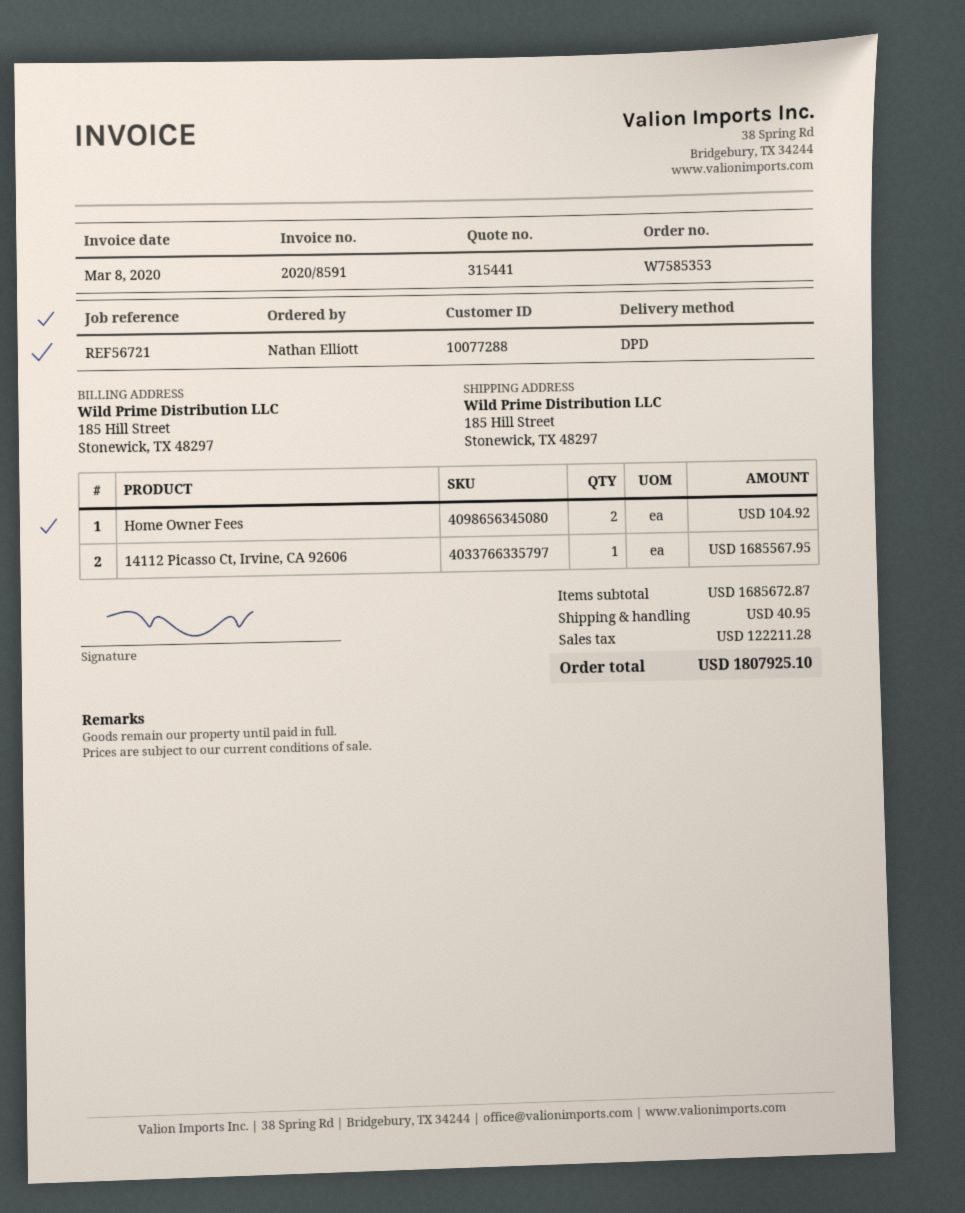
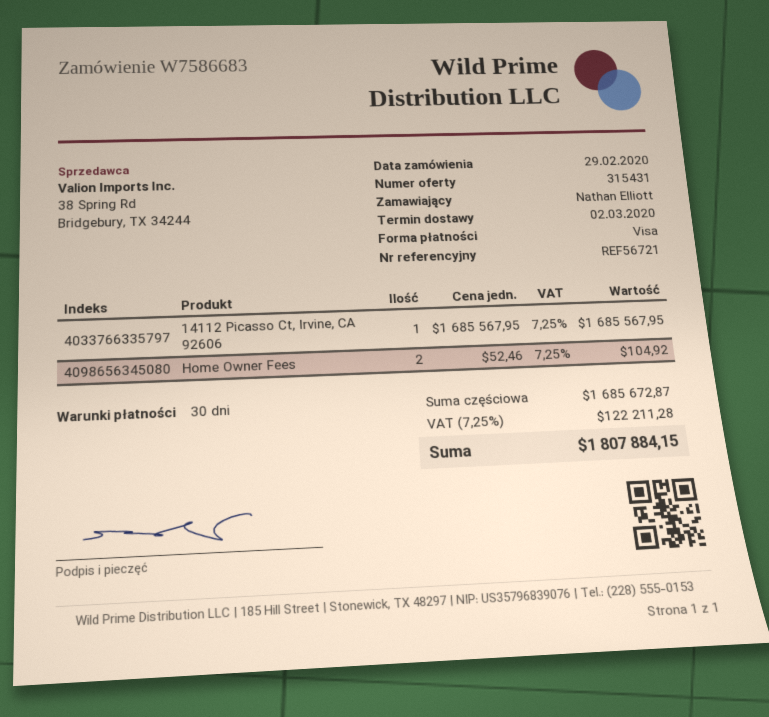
quote number: 315441 -> 315431
order number: W7585353 -> W7586683
shipping: 40.95 -> none
total: 1807925.10 -> 1807884.15

